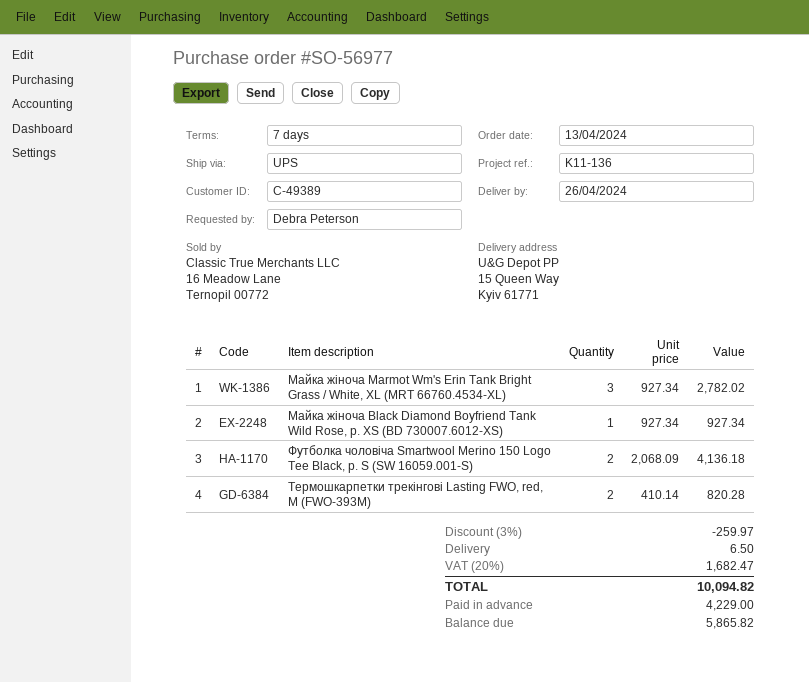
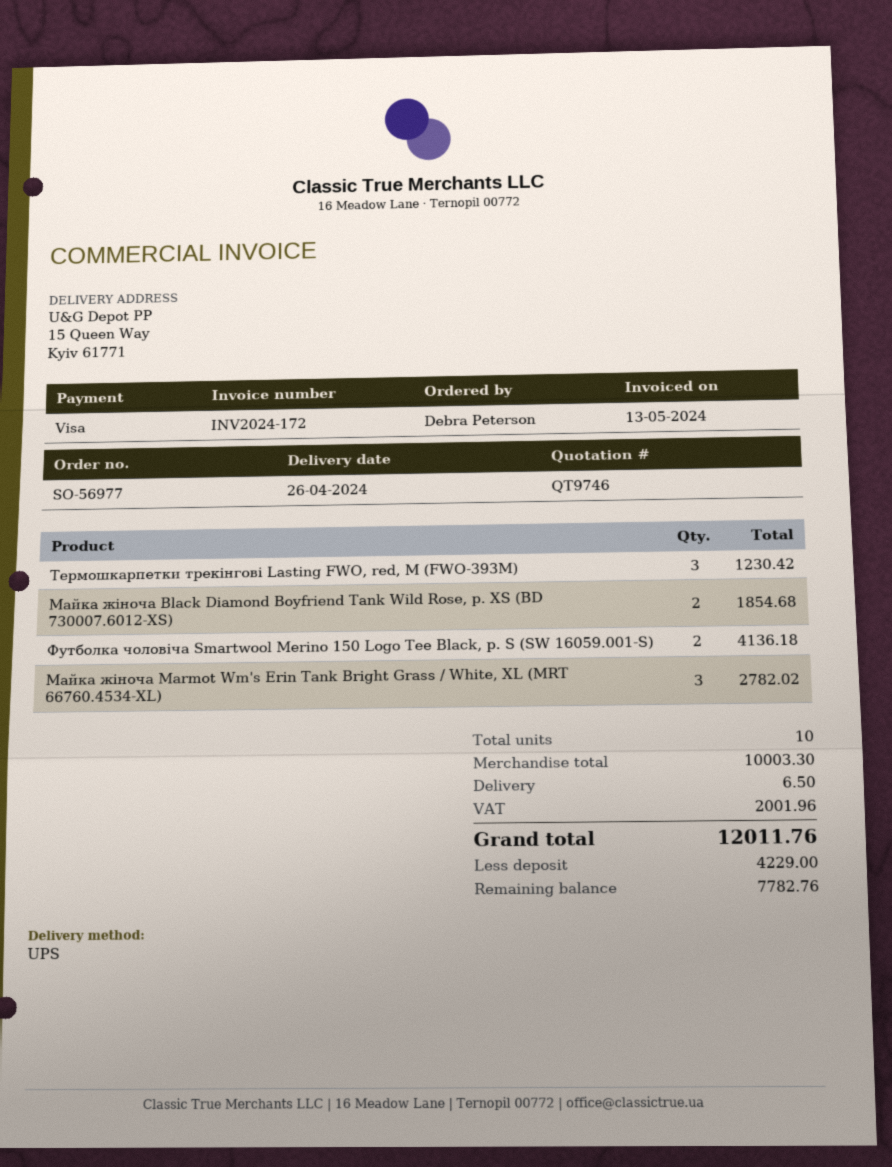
Майка жіноча Black Diamond Boyfriend Tank Wild Rose, р. XS (BD 730007.6012-XS): 1 for 927.34 -> 2 for 1854.68
Термошкарпетки трекінгові Lasting FWO, red, M (FWO-393M): 2 for 820.28 -> 3 for 1230.42
discount: 3% = 259.97 -> none
tax: 1682.47 -> 2001.96
total: 10094.82 -> 12011.76
balance: 5865.82 -> 7782.76

